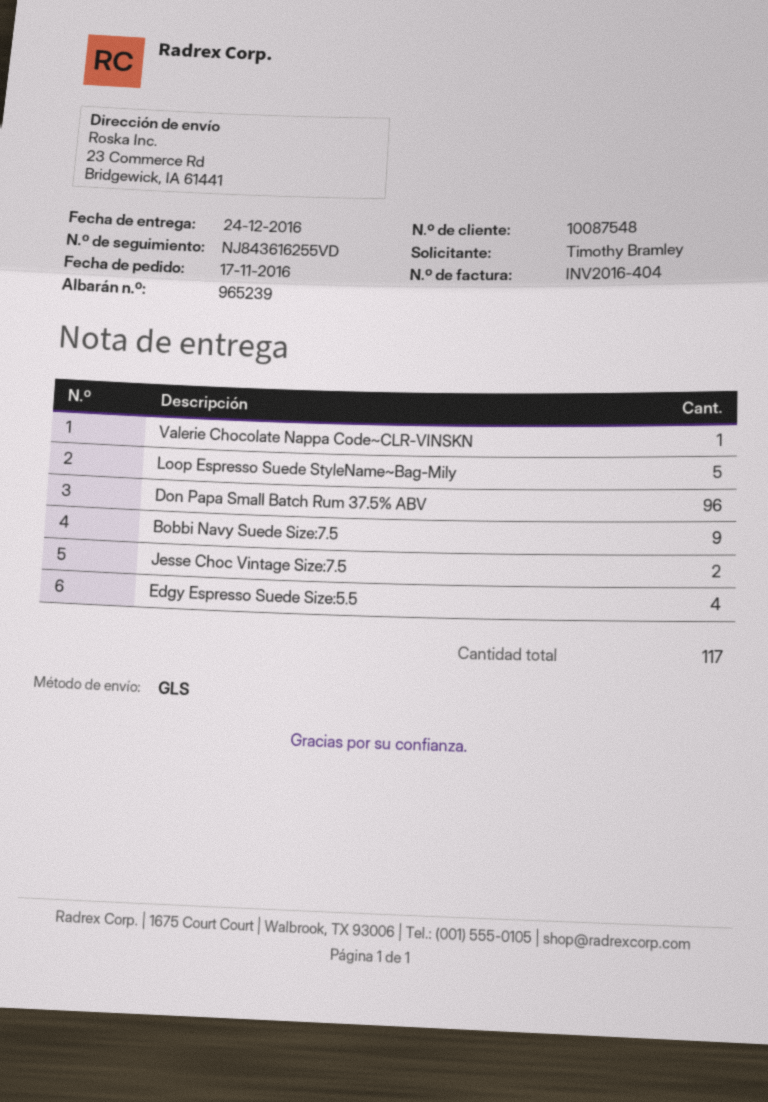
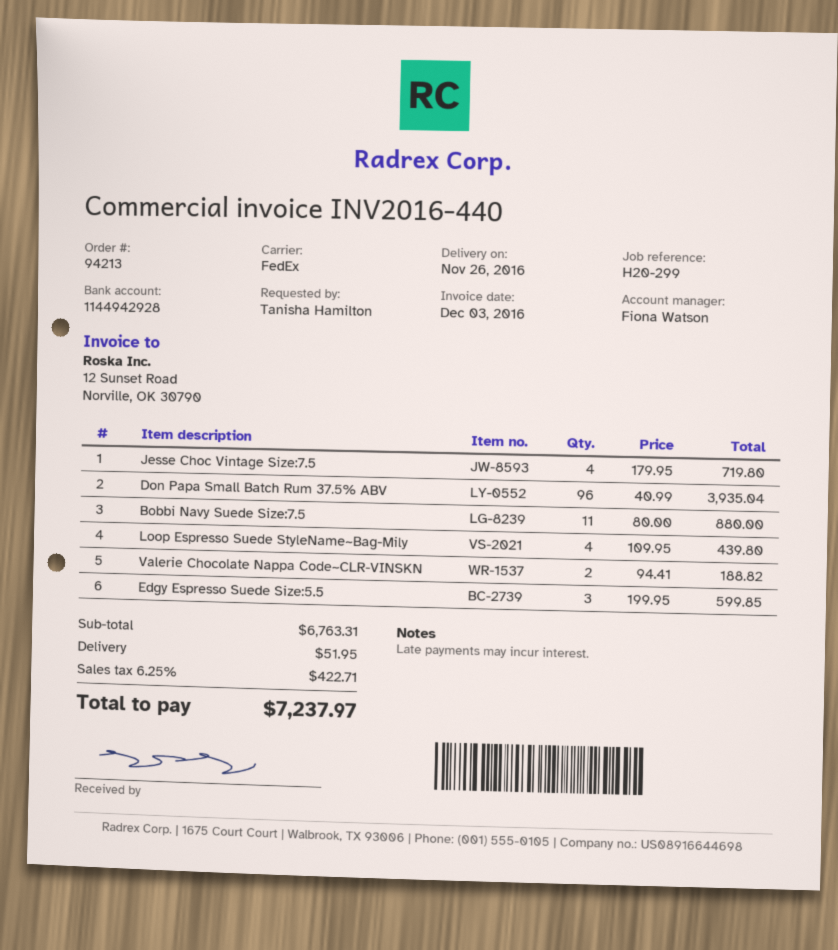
delivery date: 2016-12-24 -> 2016-11-26
invoice number: INV2016-404 -> INV2016-440
ordered by: Timothy Bramley -> Tanisha Hamilton
shipping method: GLS -> FedEx
Valerie Chocolate Nappa Code~CLR-VINSKN: 1 -> 2
Loop Espresso Suede StyleName~Bag-Mily: 5 -> 4
Bobbi Navy Suede Size:7.5: 9 -> 11
Jesse Choc Vintage Size:7.5: 2 -> 4
Edgy Espresso Suede Size:5.5: 4 -> 3

